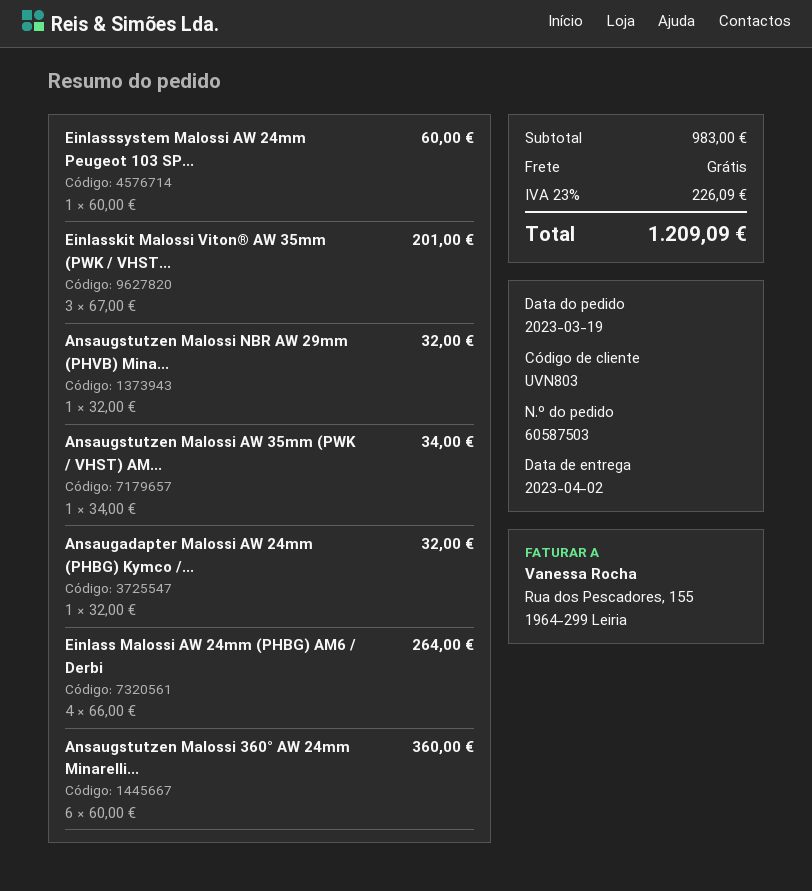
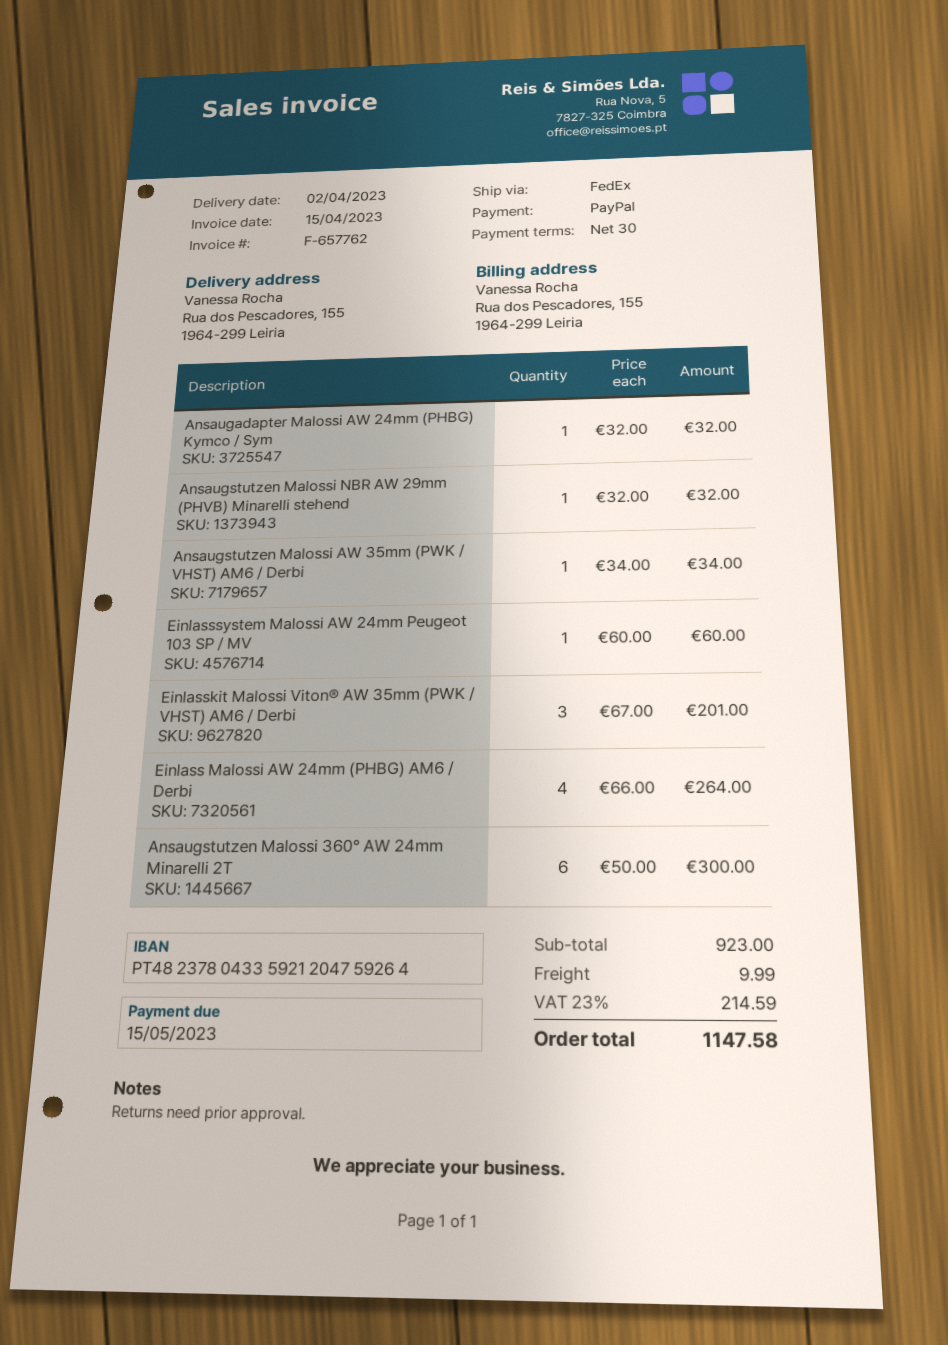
Ansaugstutzen Malossi 360° AW 24mm Minarelli...: 6 x 60.00 = 360.00 -> 6 x 50.00 = 300.00
subtotal: 983.00 -> 923.00
shipping: 0.00 -> 9.99
tax: 23% = 226.09 -> 23% = 214.59
total: 1209.09 -> 1147.58

